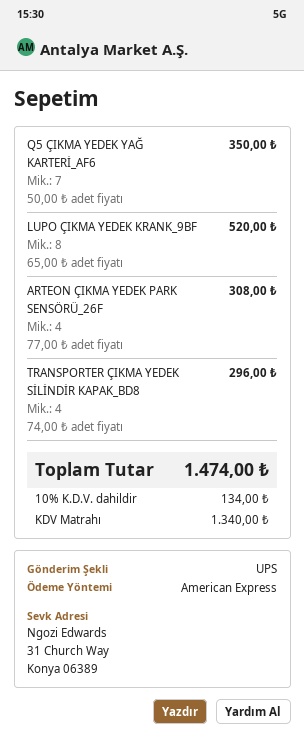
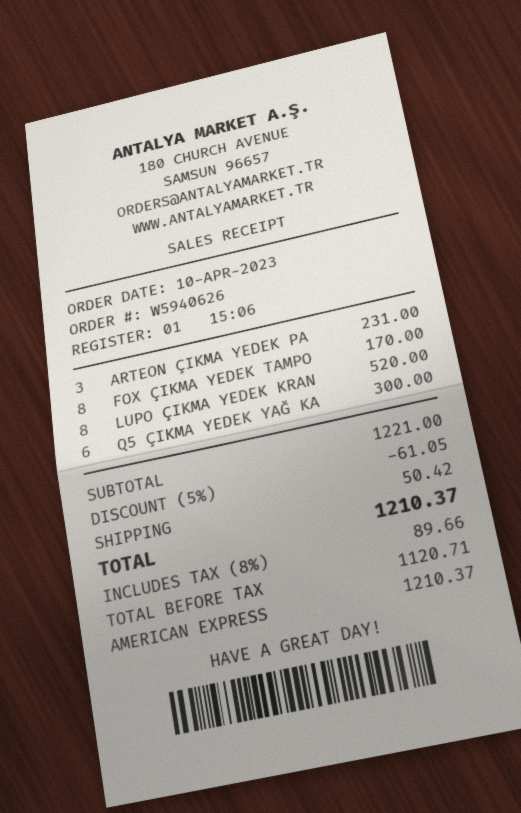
Q5 ÇIKMA YEDEK YAĞ KARTERİ_AF6: 7 for 350.00 -> 6 for 300.00
ARTEON ÇIKMA YEDEK PARK SENSÖRÜ_26F: 4 for 308.00 -> 3 for 231.00
TRANSPORTER ÇIKMA YEDEK SİLİNDİR KAPAK_BD8: 4 for 296.00 -> none
FOX ÇIKMA YEDEK TAMPO: none -> 8 for 170.00
discount: none -> 5% = 61.05
shipping: none -> 50.42
net: 1340.00 -> 1120.71
tax: 10% = 134.00 -> 8% = 89.66
total: 1474.00 -> 1210.37

